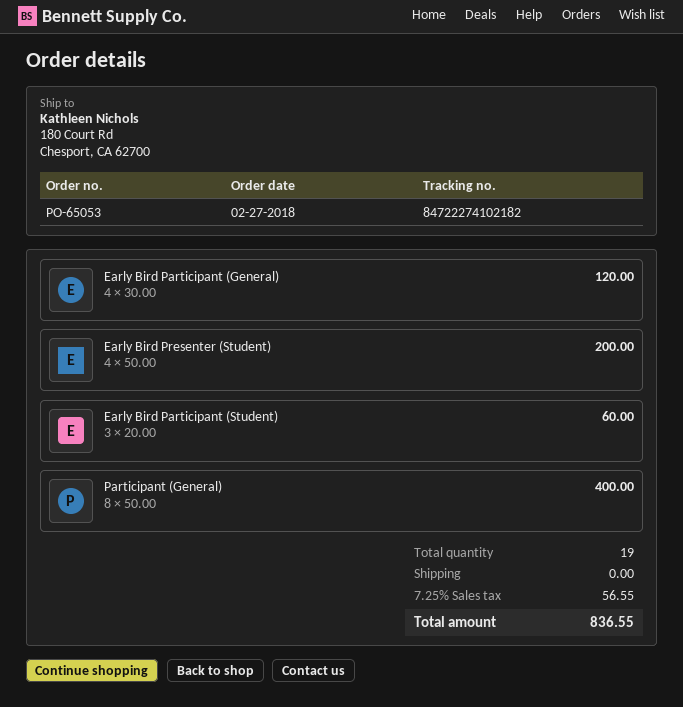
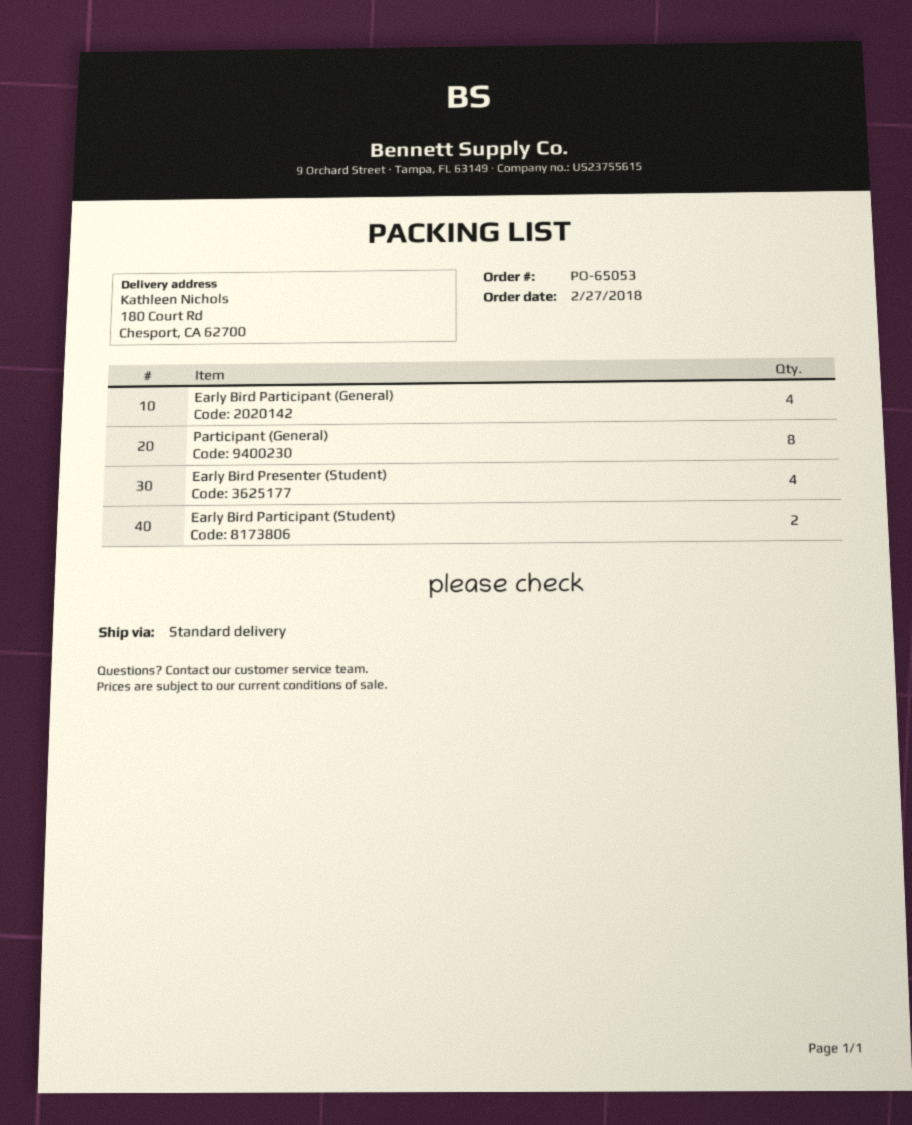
Early Bird Participant (Student): 3 -> 2

